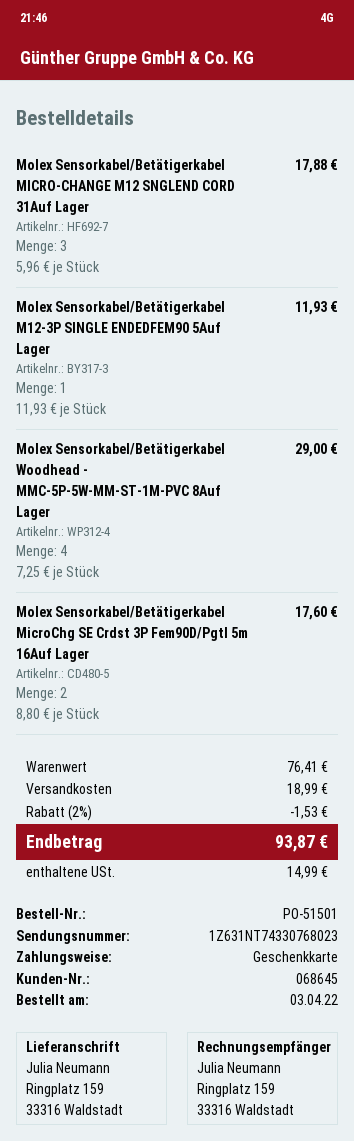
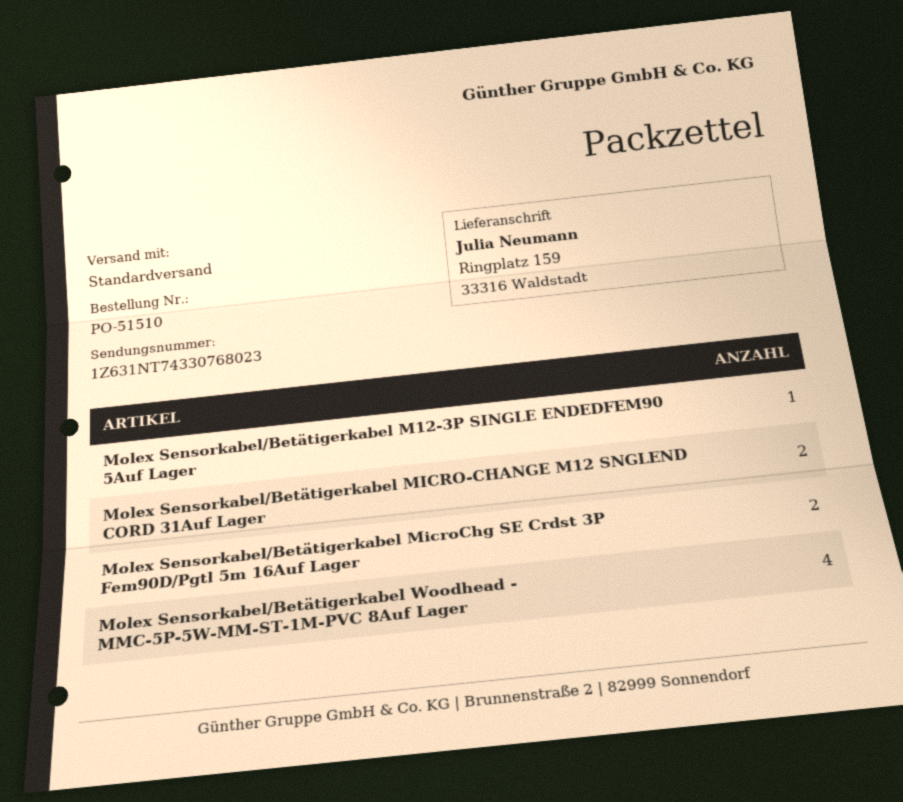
order number: PO-51501 -> PO-51510
Molex Sensorkabel/Betätigerkabel MICRO-CHANGE M12 SNGLEND CORD 31Auf Lager: 3 -> 2

